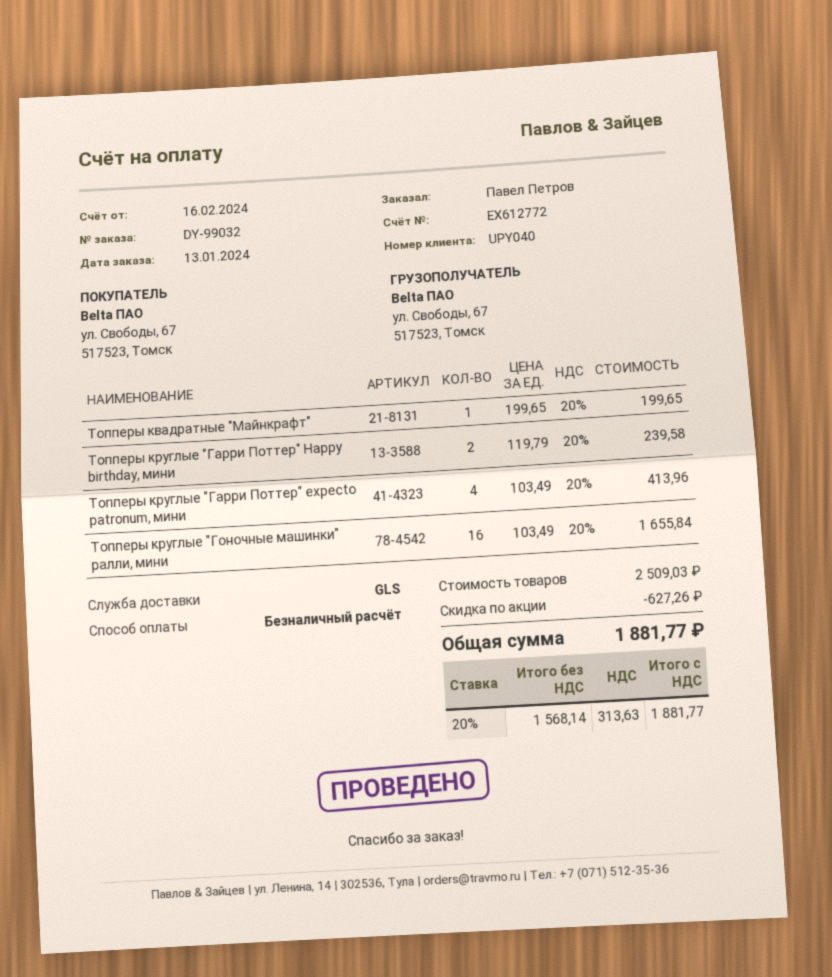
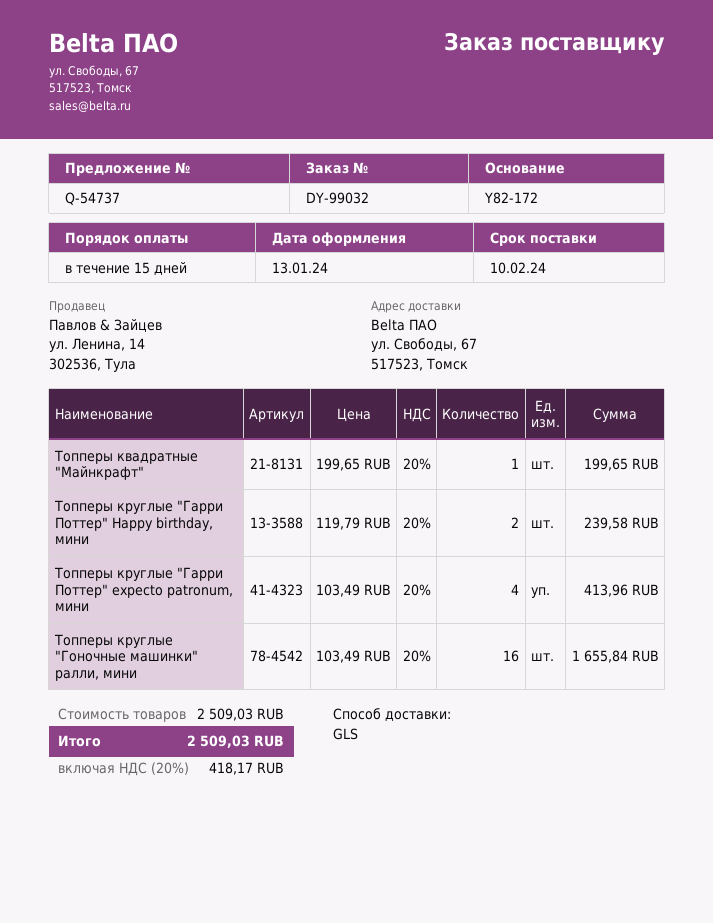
discount: 627.26 -> none
tax: 20% = 313.63 -> 20% = 418.17
total: 1881.77 -> 2509.03

